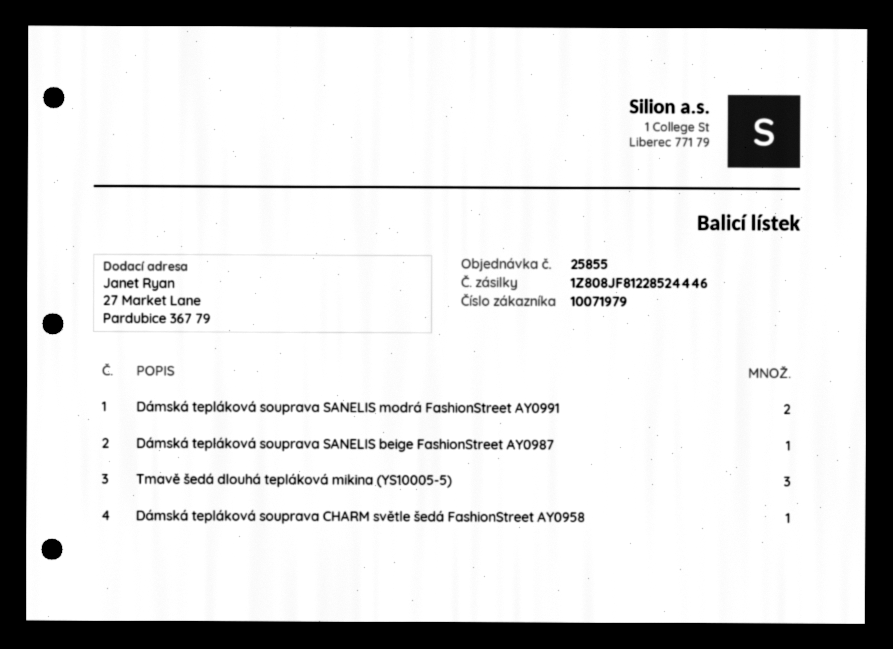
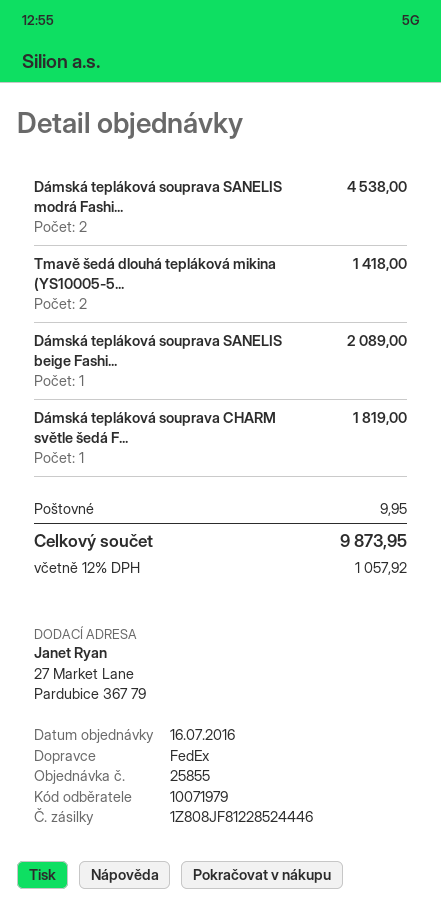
Tmavě šedá dlouhá tepláková mikina (YS10005-5): 3 -> 2

